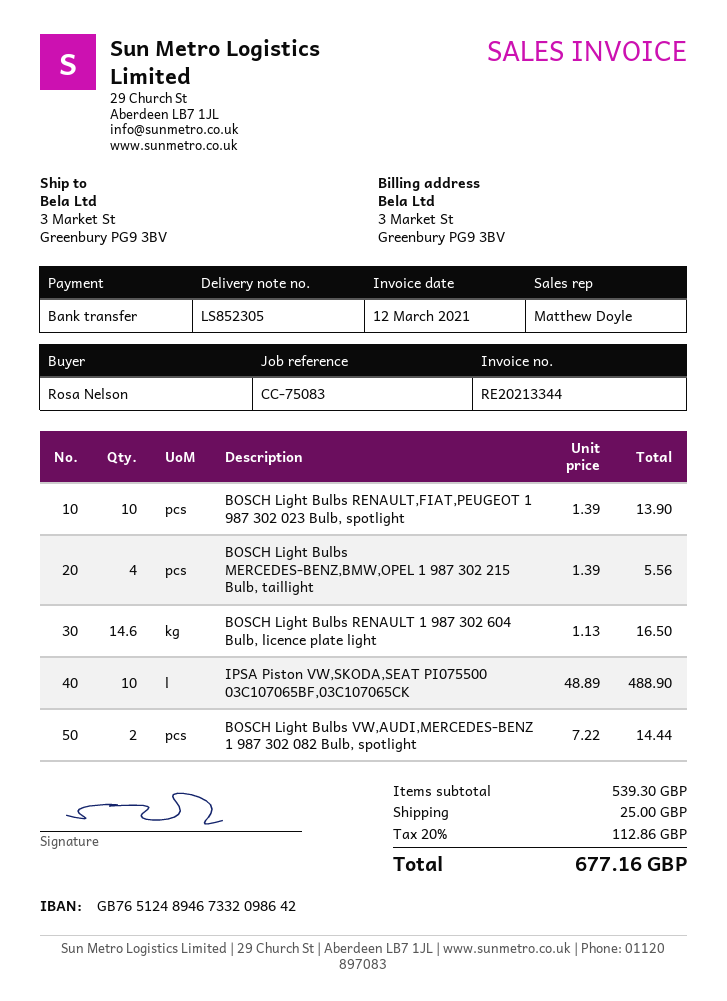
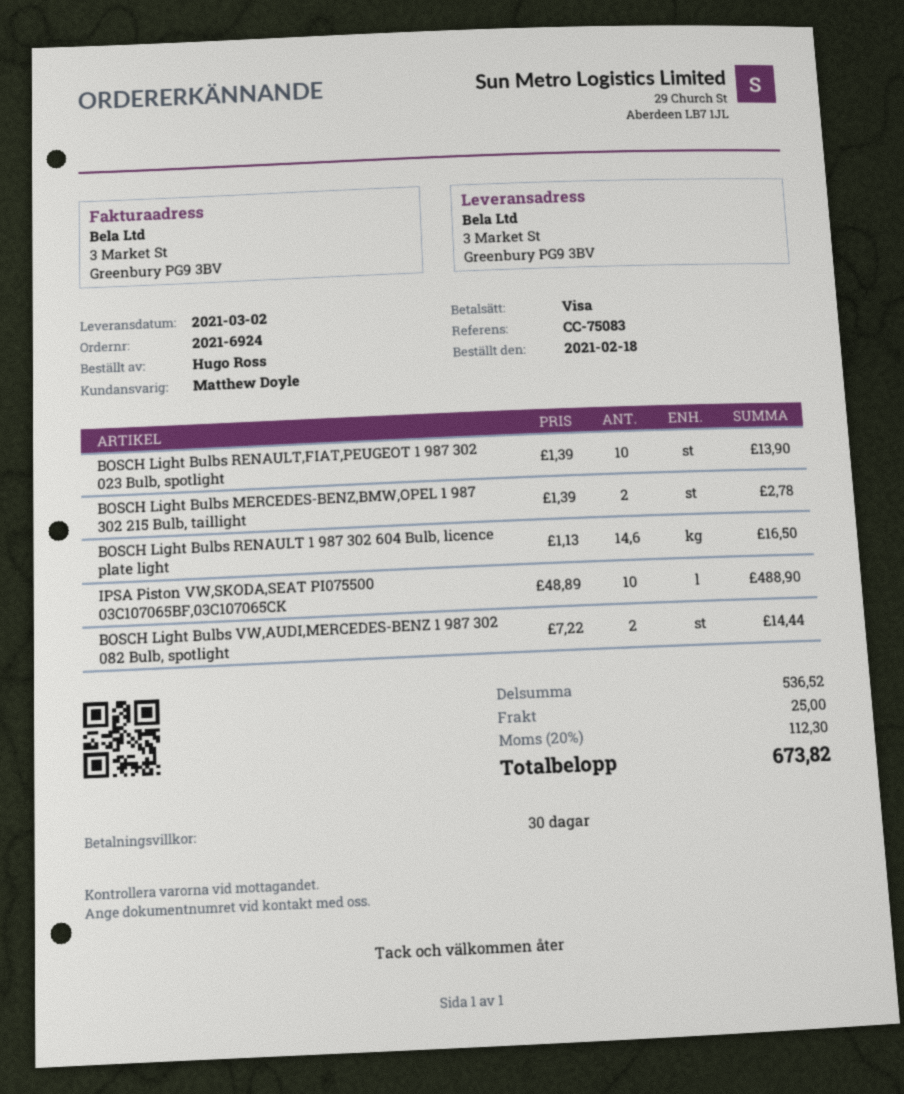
ordered by: Rosa Nelson -> Hugo Ross
payment method: bank transfer -> Visa
BOSCH Light Bulbs MERCEDES-BENZ,BMW,OPEL 1 987 302 215 Bulb, taillight: 4 x 1.39 = 5.56 -> 2 x 1.39 = 2.78
subtotal: 539.30 -> 536.52
tax: 20% = 112.86 -> 20% = 112.30
total: 677.16 -> 673.82

